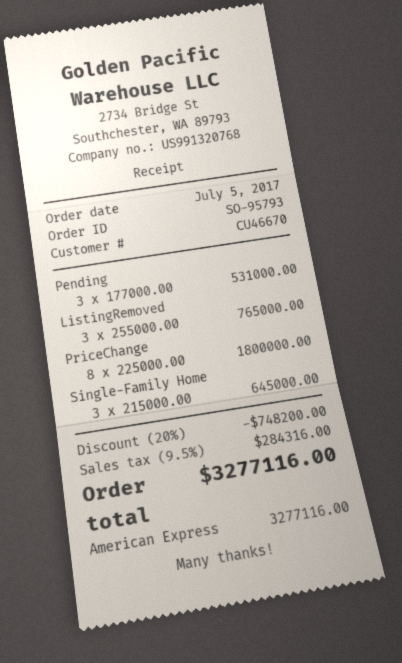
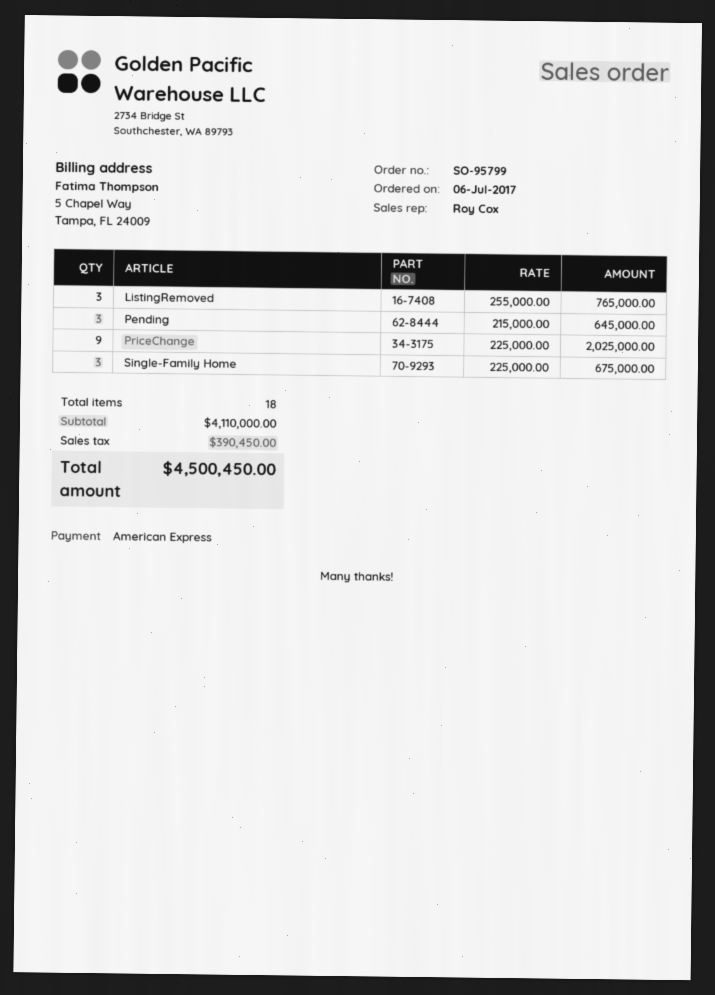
order number: SO-95793 -> SO-95799
order date: 2017-07-05 -> 2017-07-06
Pending: 3 x 177000.00 = 531000.00 -> 3 x 215000.00 = 645000.00
PriceChange: 8 x 225000.00 = 1800000.00 -> 9 x 225000.00 = 2025000.00
Single-Family Home: 3 x 215000.00 = 645000.00 -> 3 x 225000.00 = 675000.00
discount: 20% = 748200.00 -> none
tax: 284316.00 -> 390450.00
total: 3277116.00 -> 4500450.00

